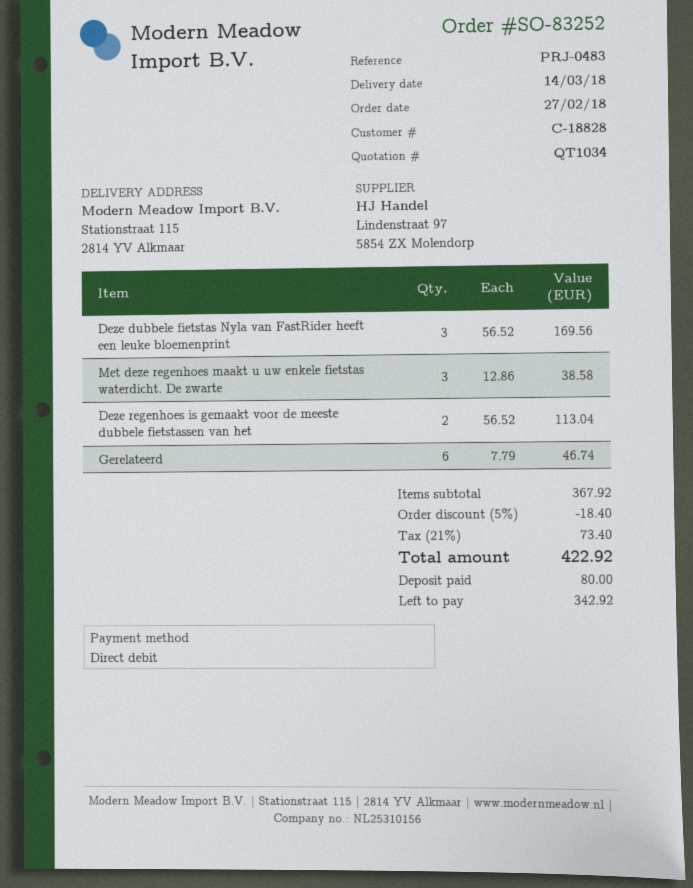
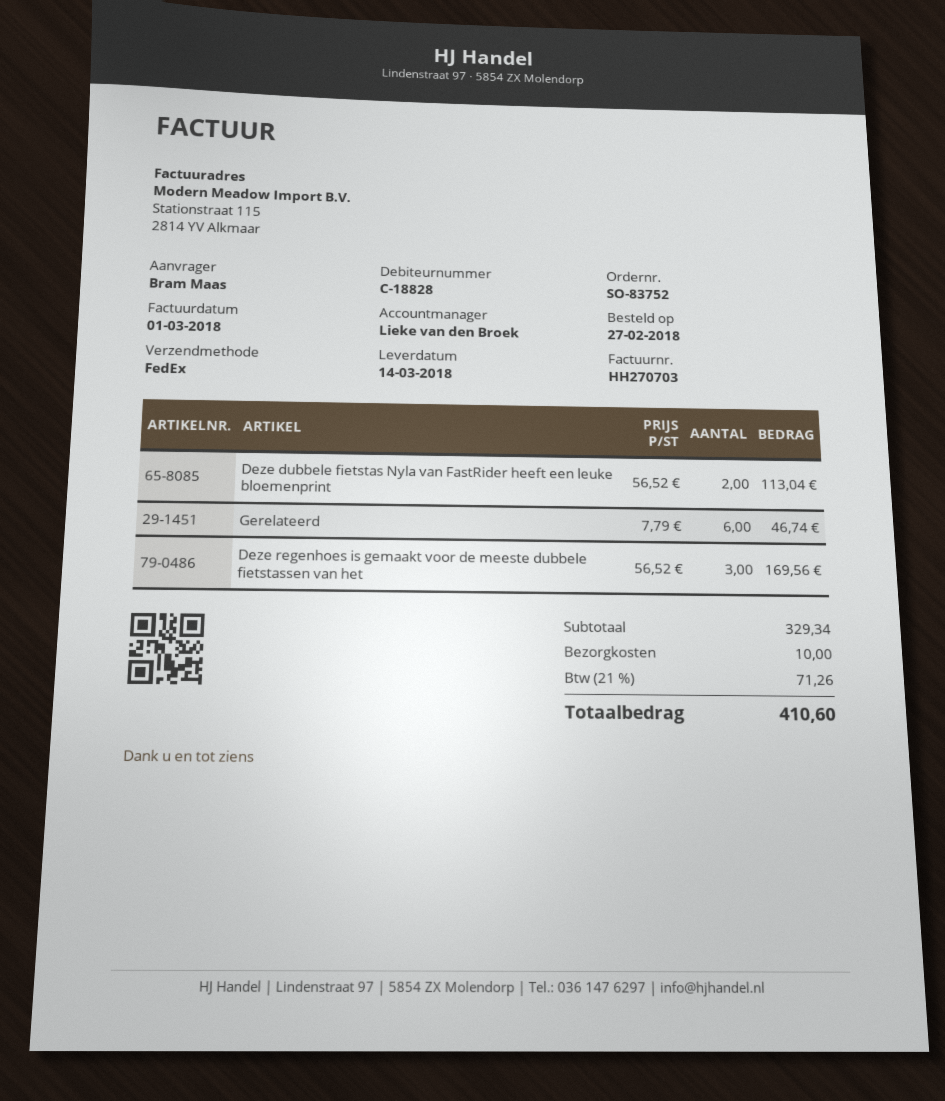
order number: SO-83252 -> SO-83752
Deze dubbele fietstas Nyla van FastRider heeft een leuke bloemenprint: 3 x 56.52 = 169.56 -> 2 x 56.52 = 113.04
Met deze regenhoes maakt u uw enkele fietstas waterdicht. De zwarte: 3 x 12.86 = 38.58 -> none
Deze regenhoes is gemaakt voor de meeste dubbele fietstassen van het: 2 x 56.52 = 113.04 -> 3 x 56.52 = 169.56
subtotal: 367.92 -> 329.34
discount: 5% = 18.40 -> none
shipping: none -> 10.00
tax: 21% = 73.40 -> 21% = 71.26
total: 422.92 -> 410.60

